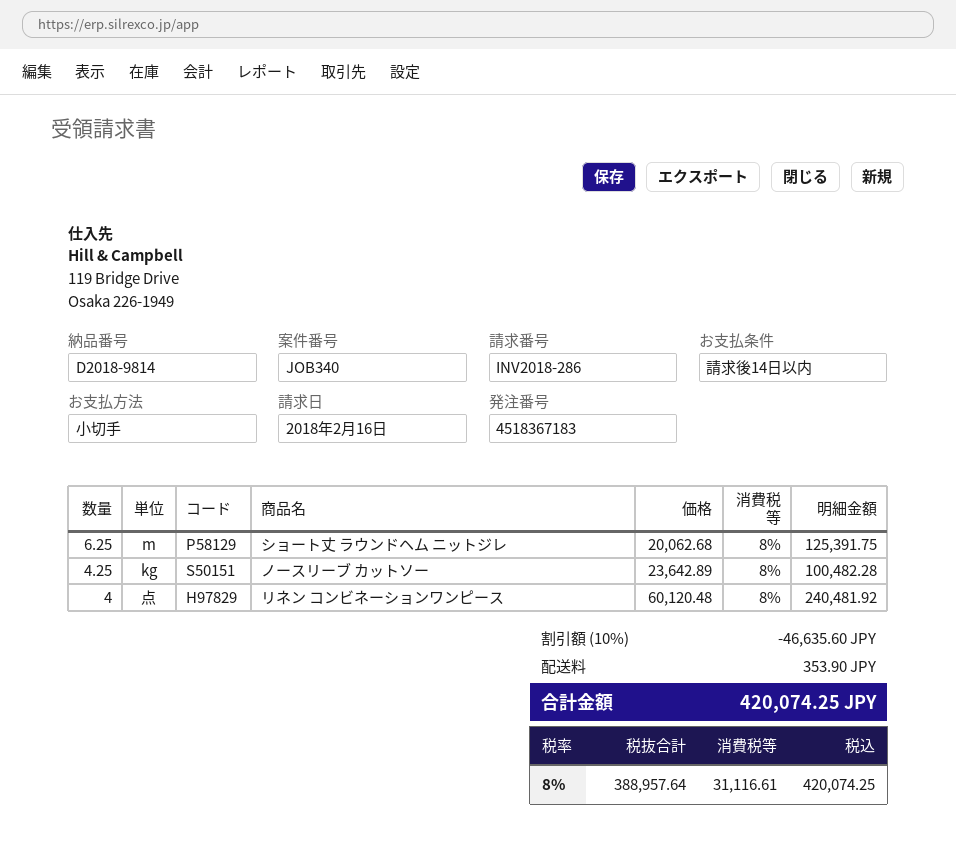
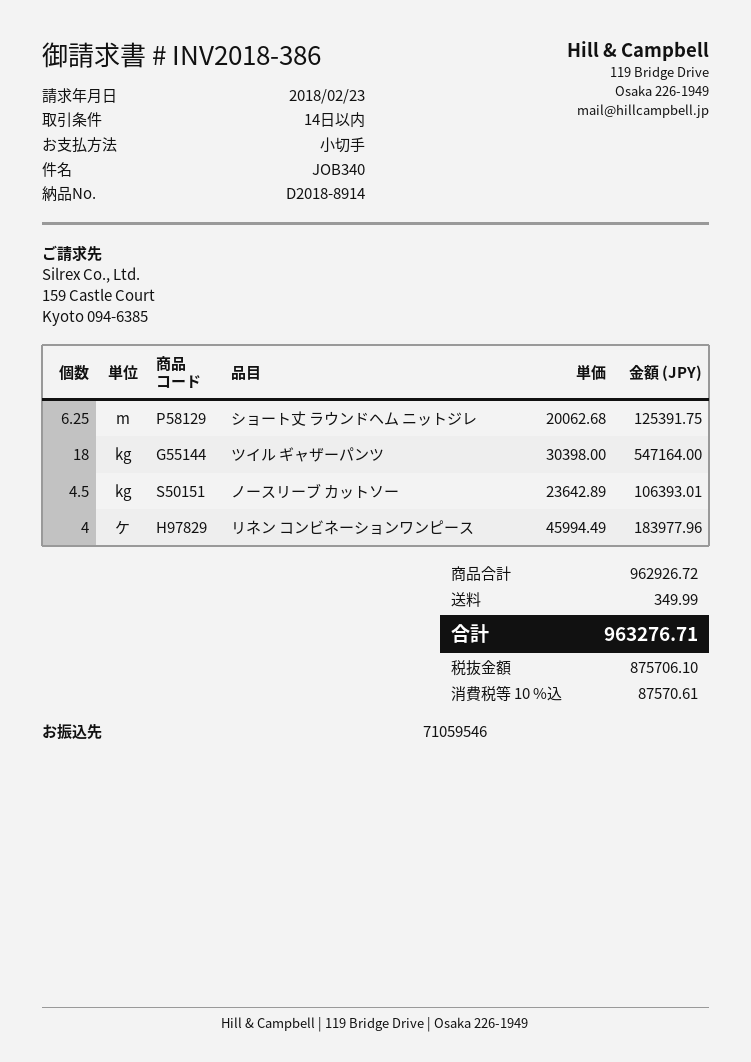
delivery note number: D2018-9814 -> D2018-8914
invoice number: INV2018-286 -> INV2018-386
invoice date: 2018-02-16 -> 2018-02-23
ノースリーブ カットソー: 4.25 x 23642.89 = 100482.28 -> 4.5 x 23642.89 = 106393.01
リネン コンビネーションワンピース: 4 x 60120.48 = 240481.92 -> 4 x 45994.49 = 183977.96
ツイル ギャザーパンツ: none -> 18 x 30398.00 = 547164.00
discount: 10% = 46635.60 -> none
shipping: 353.90 -> 349.99
net: 388957.64 -> 875706.10
tax: 8% = 31116.61 -> 10% = 87570.61
total: 420074.25 -> 963276.71

